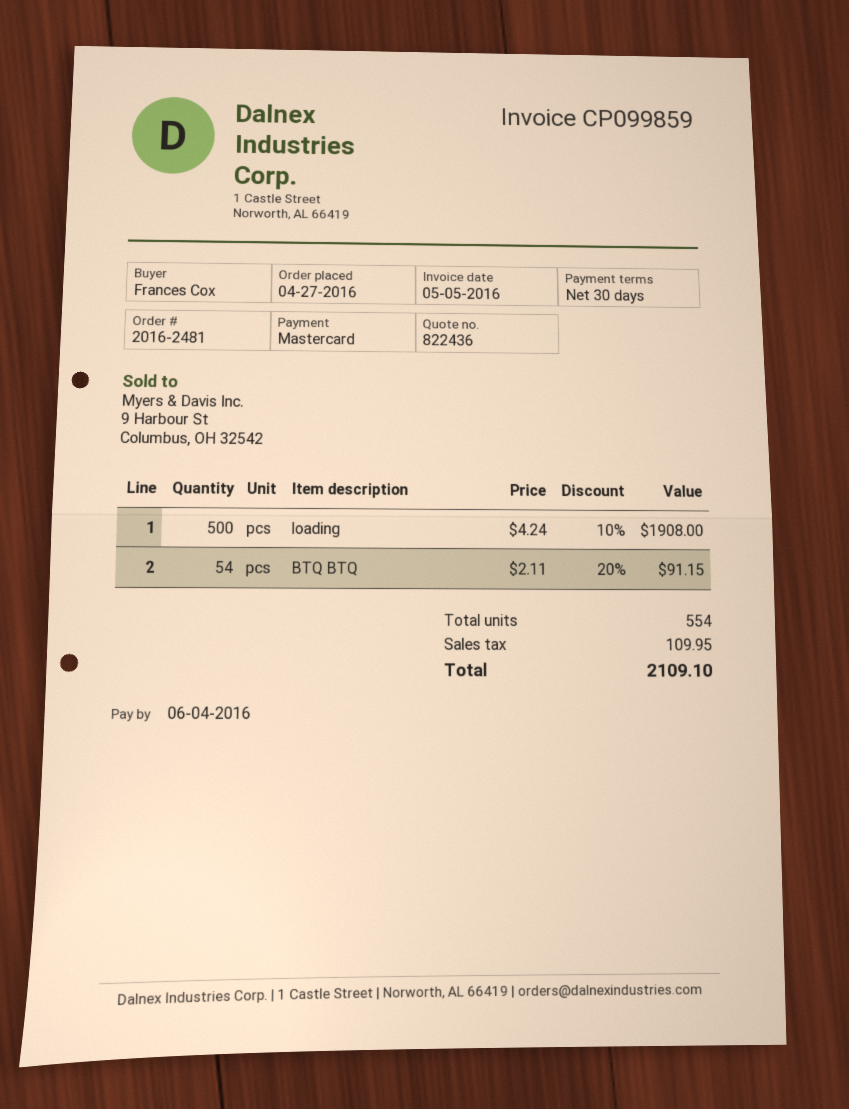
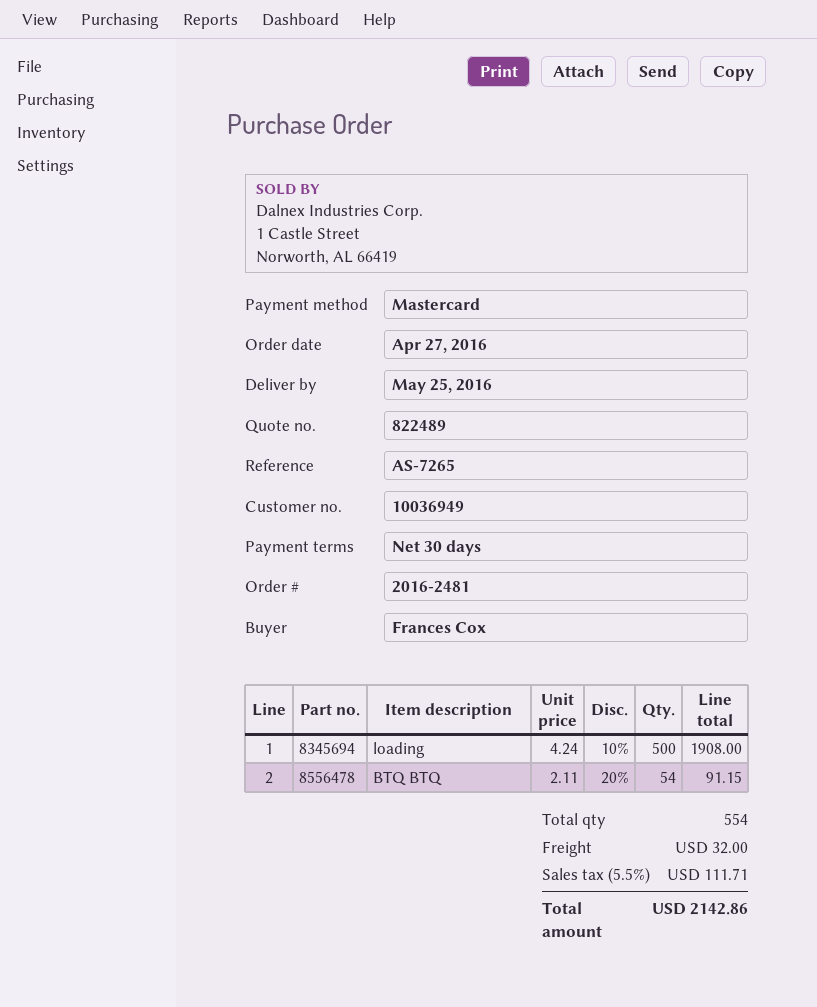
quote number: 822436 -> 822489
shipping: none -> 32.00
tax: 109.95 -> 111.71
total: 2109.10 -> 2142.86

